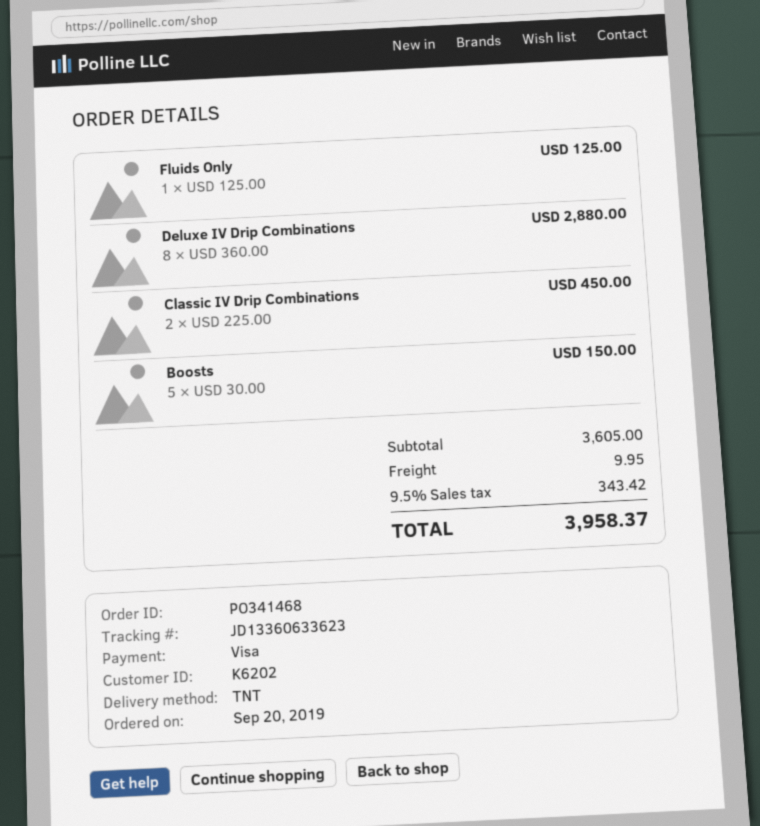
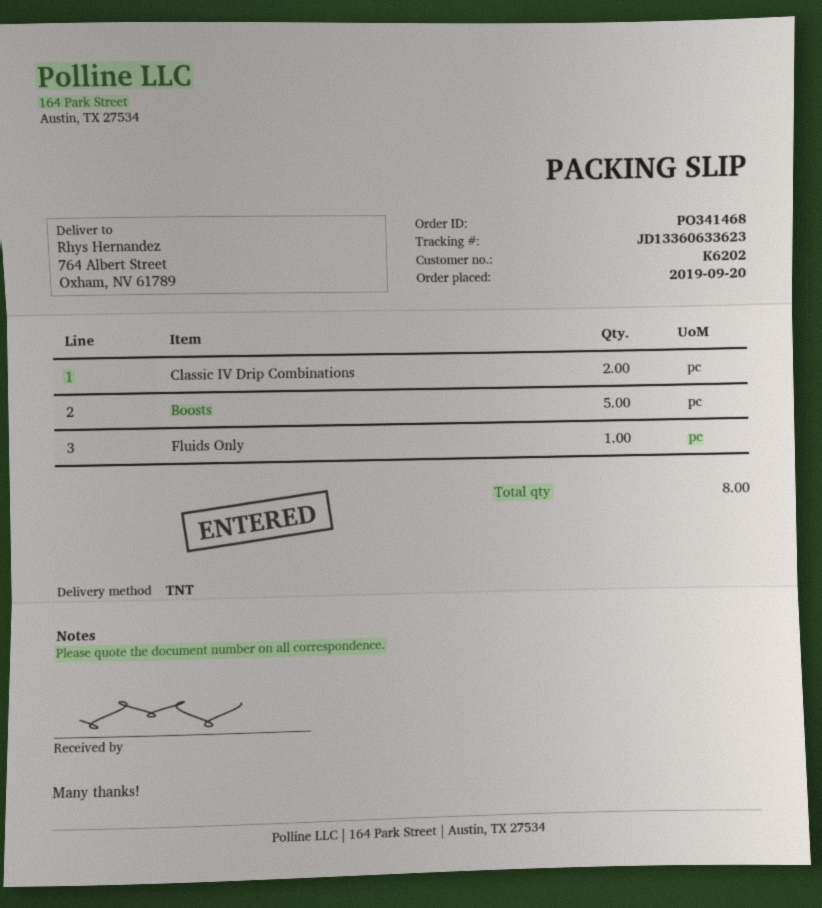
Deluxe IV Drip Combinations: 8 -> none

